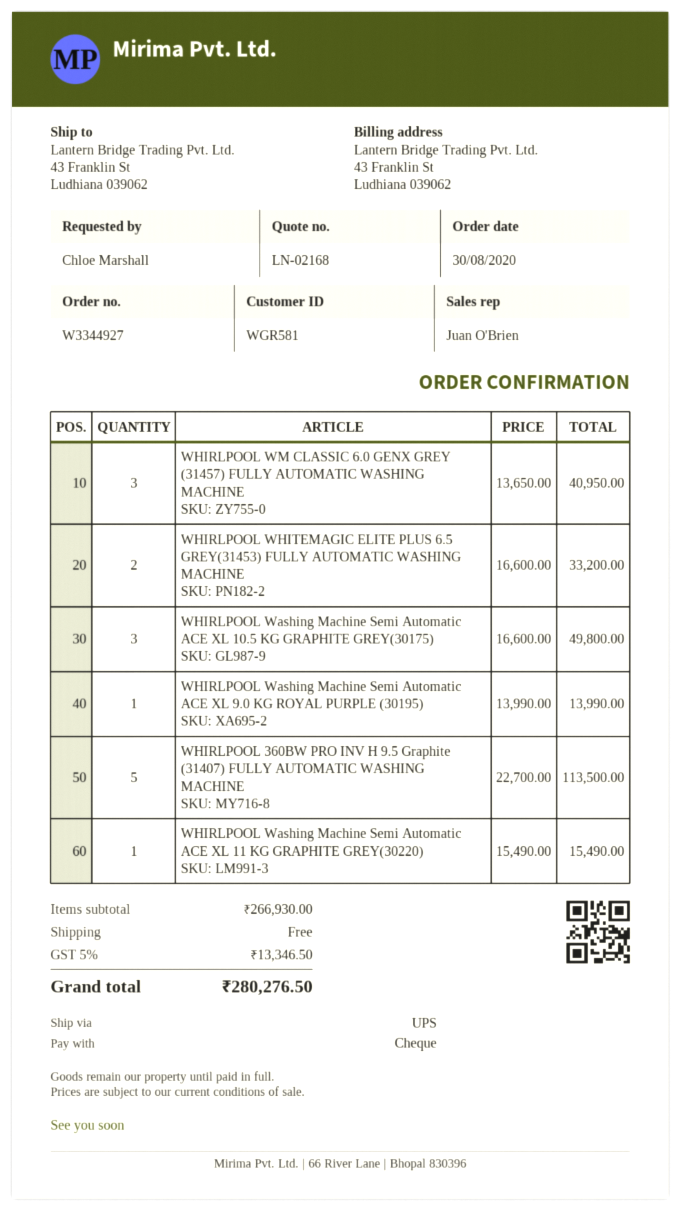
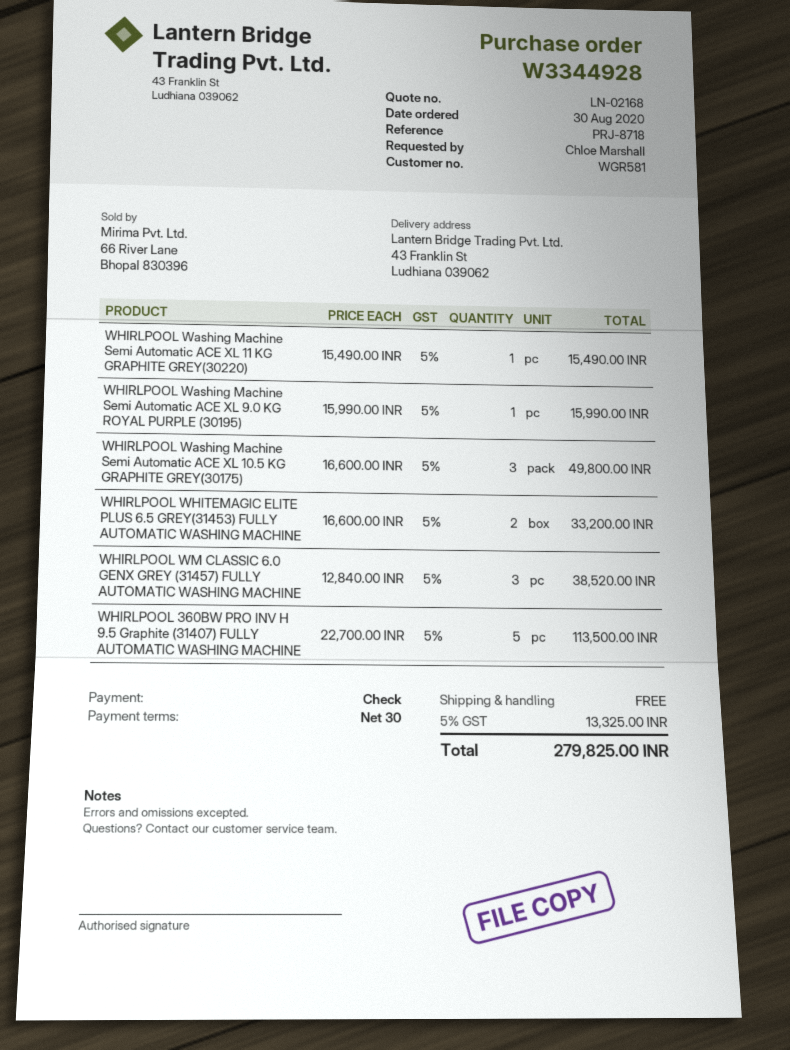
order number: W3344927 -> W3344928
WHIRLPOOL WM CLASSIC 6.0 GENX GREY (31457) FULLY AUTOMATIC WASHING MACHINE: 3 x 13650.00 = 40950.00 -> 3 x 12840.00 = 38520.00
WHIRLPOOL Washing Machine Semi Automatic ACE XL 9.0 KG ROYAL PURPLE (30195): 1 x 13990.00 = 13990.00 -> 1 x 15990.00 = 15990.00
tax: 5% = 13346.50 -> 5% = 13325.00
total: 280276.50 -> 279825.00

